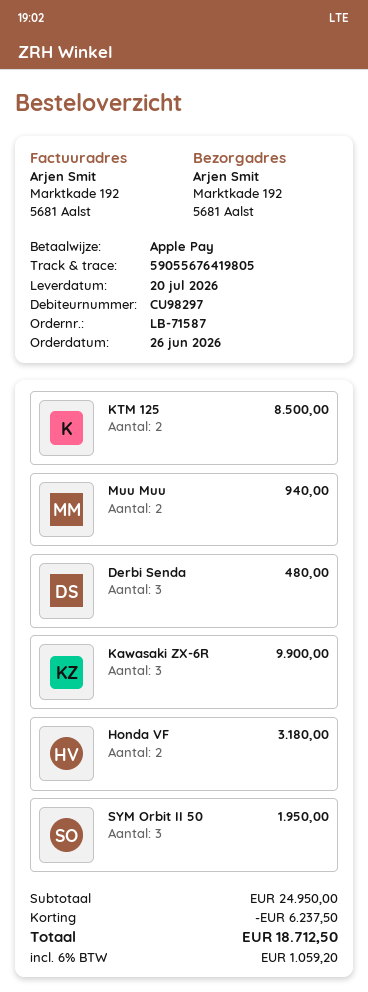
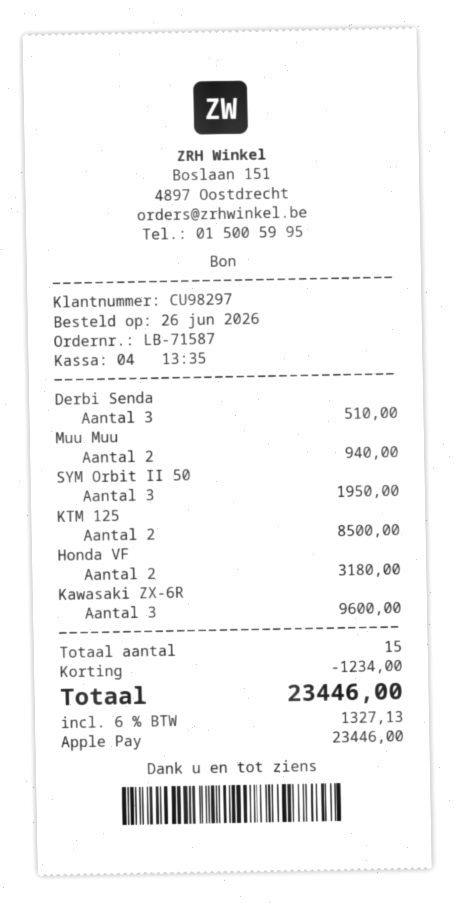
Derbi Senda: 3 for 480.00 -> 3 for 510.00
Kawasaki ZX-6R: 3 for 9900.00 -> 3 for 9600.00
discount: 6237.50 -> 1234.00
tax: 6% = 1059.20 -> 6% = 1327.13
total: 18712.50 -> 23446.00

